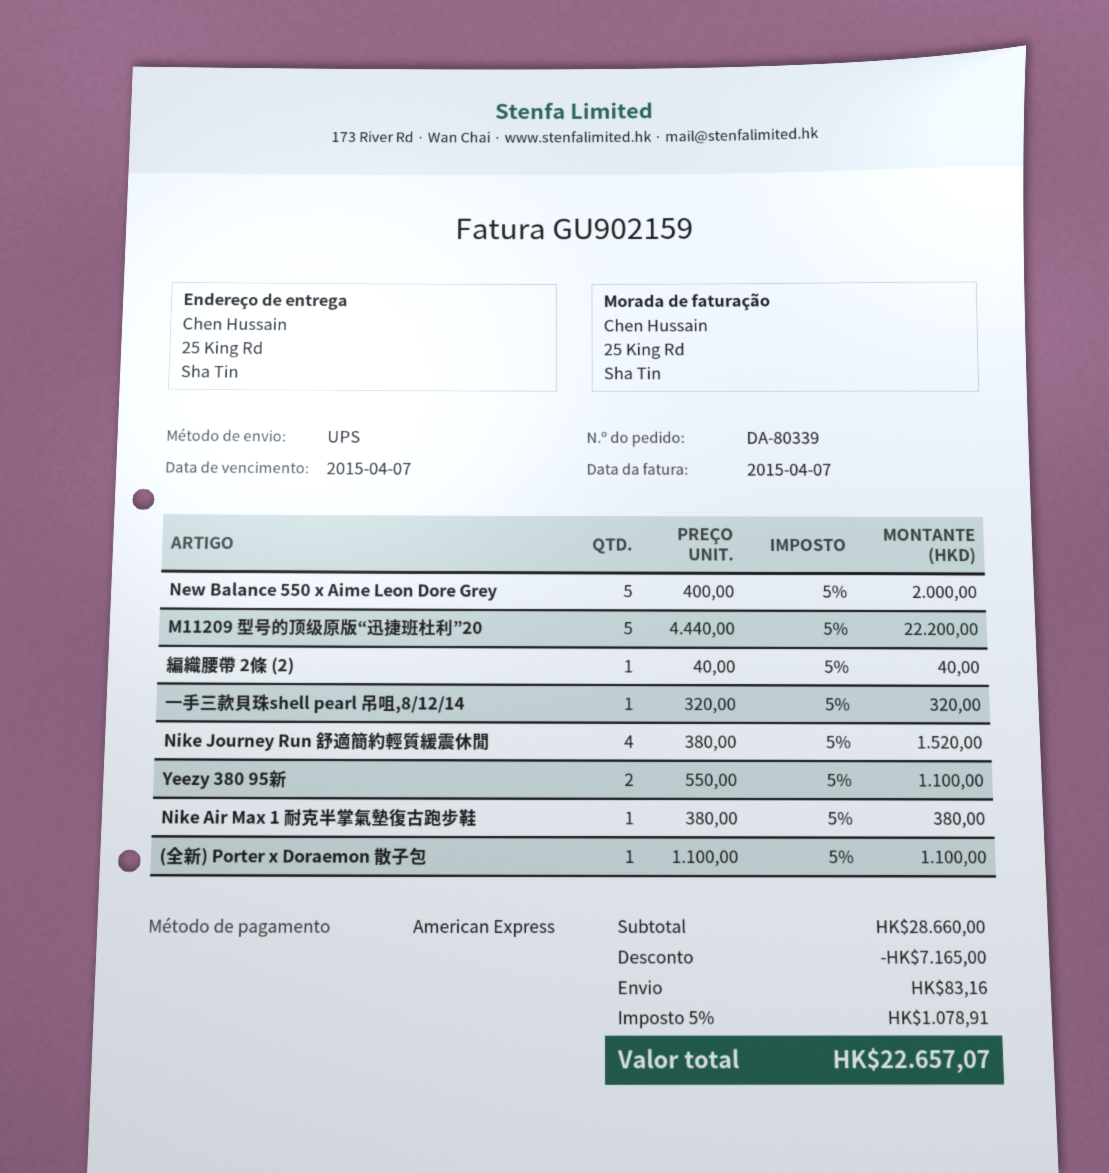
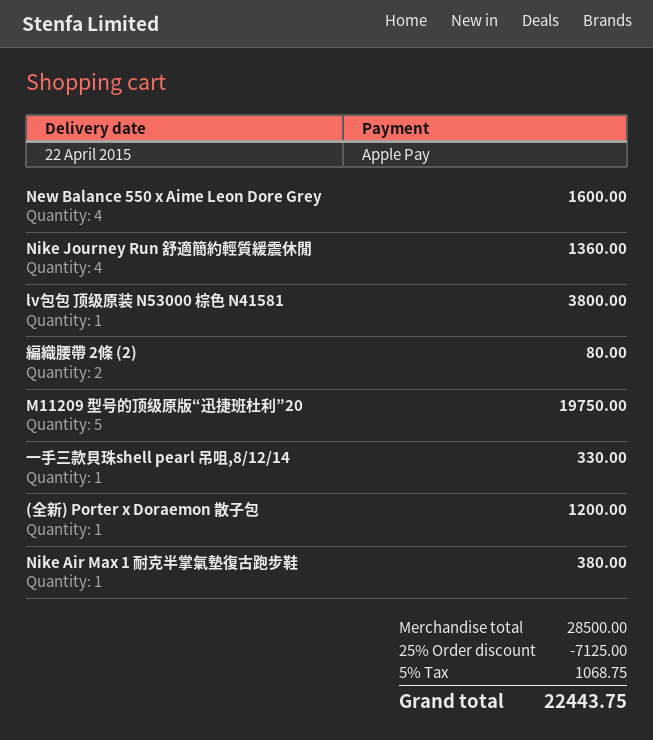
payment method: American Express -> Apple Pay
New Balance 550 x Aime Leon Dore Grey: 5 for 2000.00 -> 4 for 1600.00
M11209 型号的顶级原版“迅捷班杜利”20: 5 for 22200.00 -> 5 for 19750.00
編織腰帶 2條 (2): 1 for 40.00 -> 2 for 80.00
一手三款貝珠shell pearl 吊咀,8/12/14: 1 for 320.00 -> 1 for 330.00
Nike Journey Run 舒適簡約輕質緩震休閒: 4 for 1520.00 -> 4 for 1360.00
Yeezy 380 95新: 2 for 1100.00 -> none
(全新) Porter x Doraemon 散子包: 1 for 1100.00 -> 1 for 1200.00
lv包包 顶级原装 N53000 棕色 N41581: none -> 1 for 3800.00
subtotal: 28660.00 -> 28500.00
discount: 7165.00 -> 7125.00
shipping: 83.16 -> none
tax: 5% = 1078.91 -> 5% = 1068.75
total: 22657.07 -> 22443.75

